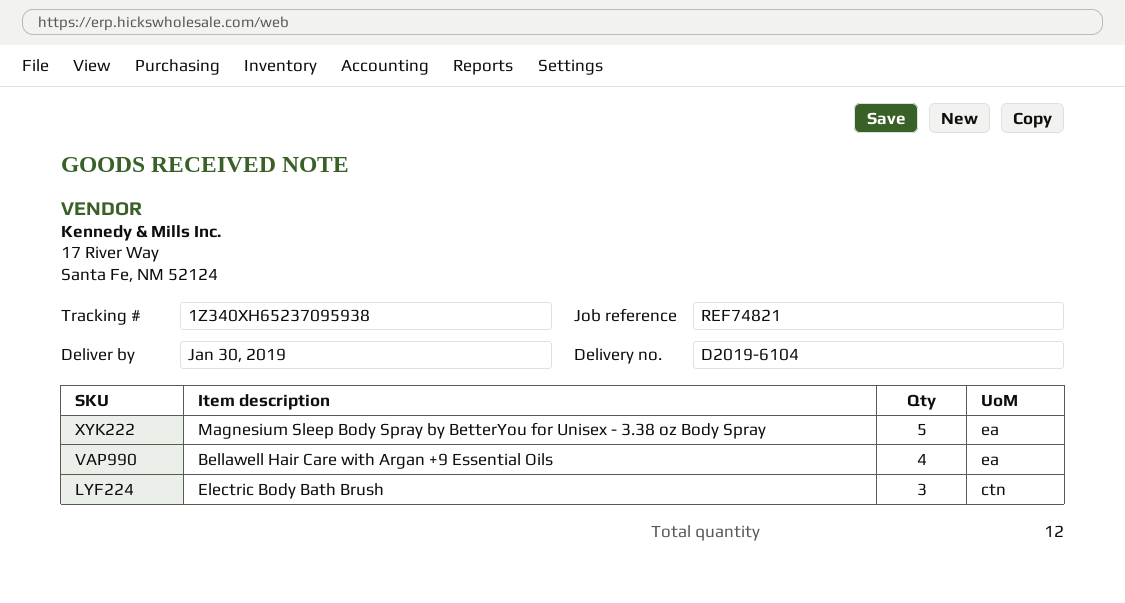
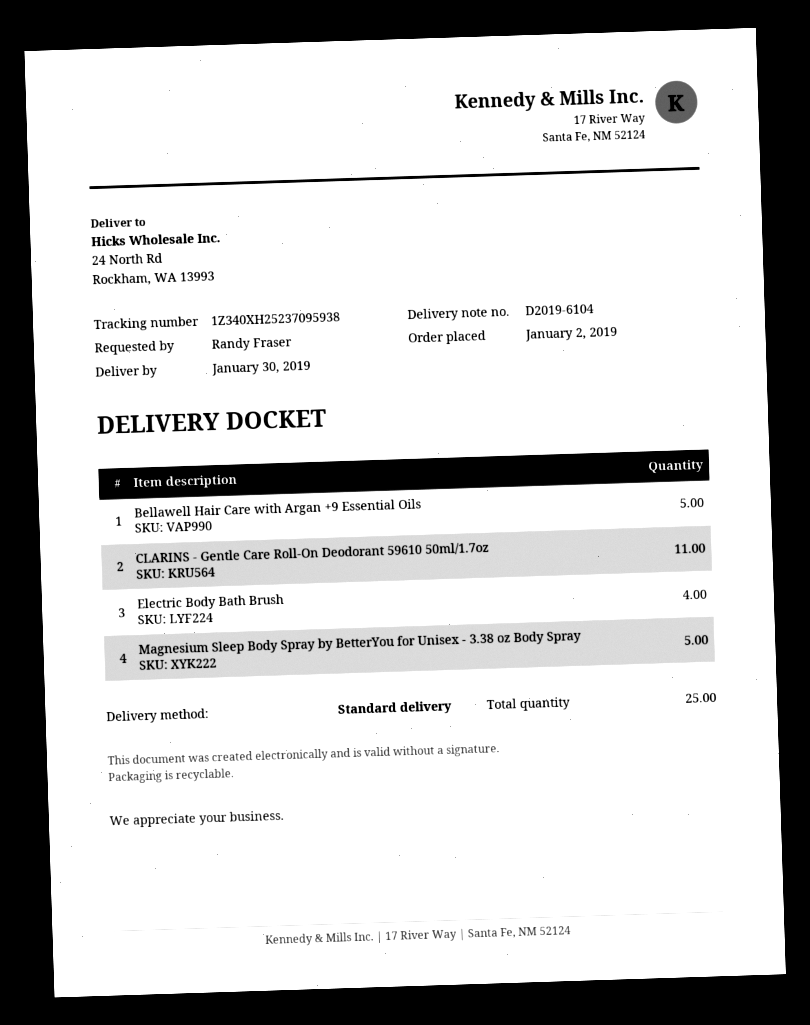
tracking number: 1Z340XH65237095938 -> 1Z340XH25237095938
Bellawell Hair Care with Argan +9 Essential Oils: 4 -> 5
Electric Body Bath Brush: 3 -> 4
CLARINS - Gentle Care Roll-On Deodorant 59610 50ml/1.7oz: none -> 11
total quantity: 12 -> 25

